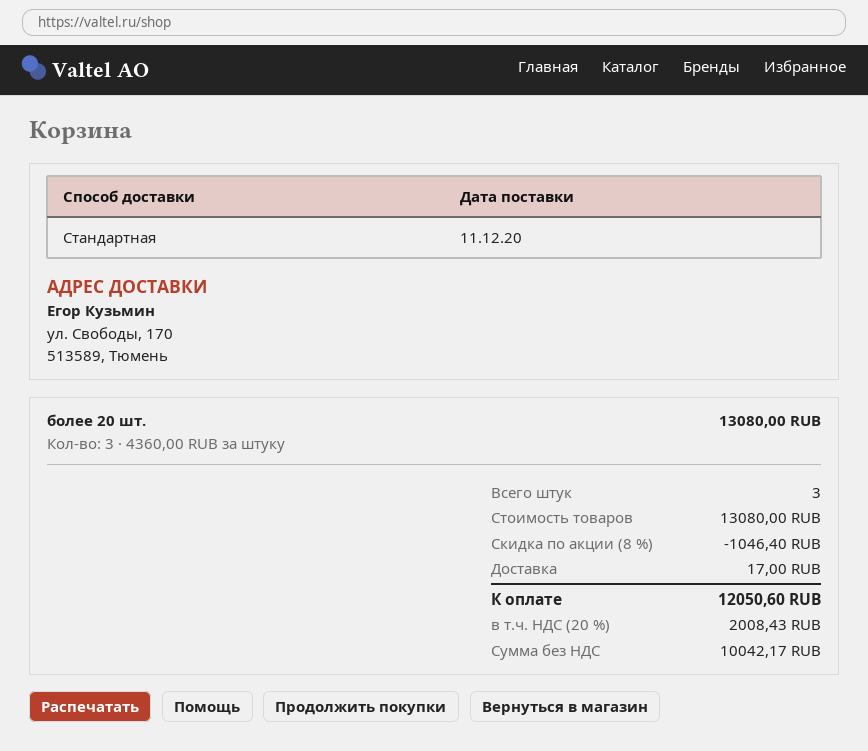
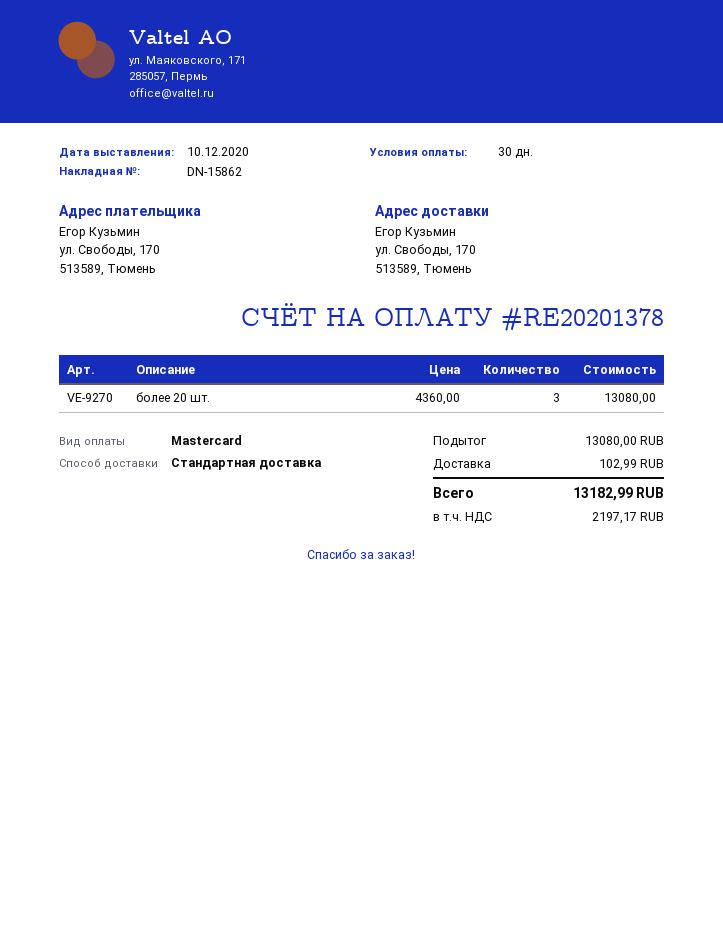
discount: 8% = 1046.40 -> none
shipping: 17.00 -> 102.99
tax: 2008.43 -> 2197.17
total: 12050.60 -> 13182.99

